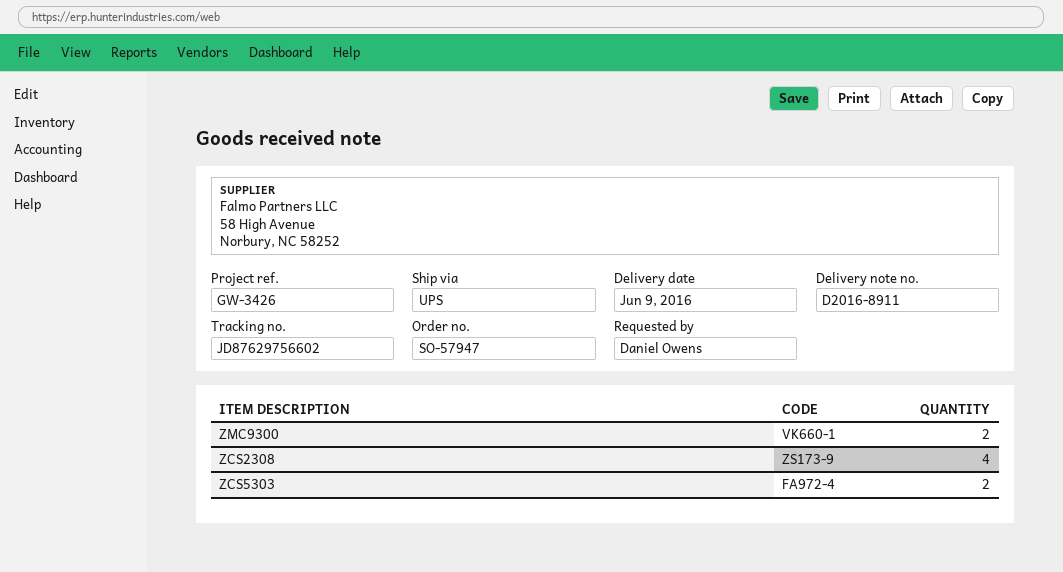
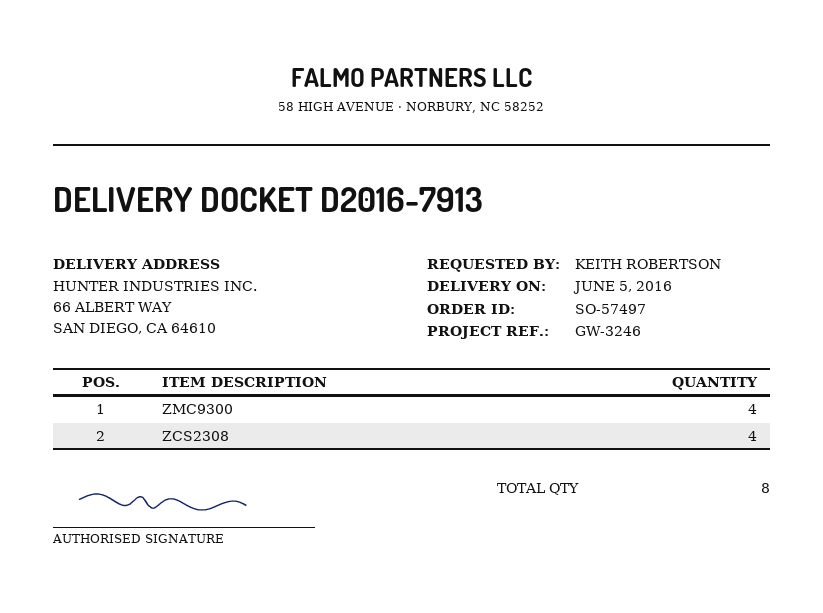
order number: SO-57947 -> SO-57497
delivery note number: D2016-8911 -> D2016-7913
delivery date: 2016-06-09 -> 2016-06-05
reference: GW-3426 -> GW-3246
ordered by: Daniel Owens -> KEITH ROBERTSON
ZMC9300: 2 -> 4
ZCS5303: 2 -> none

